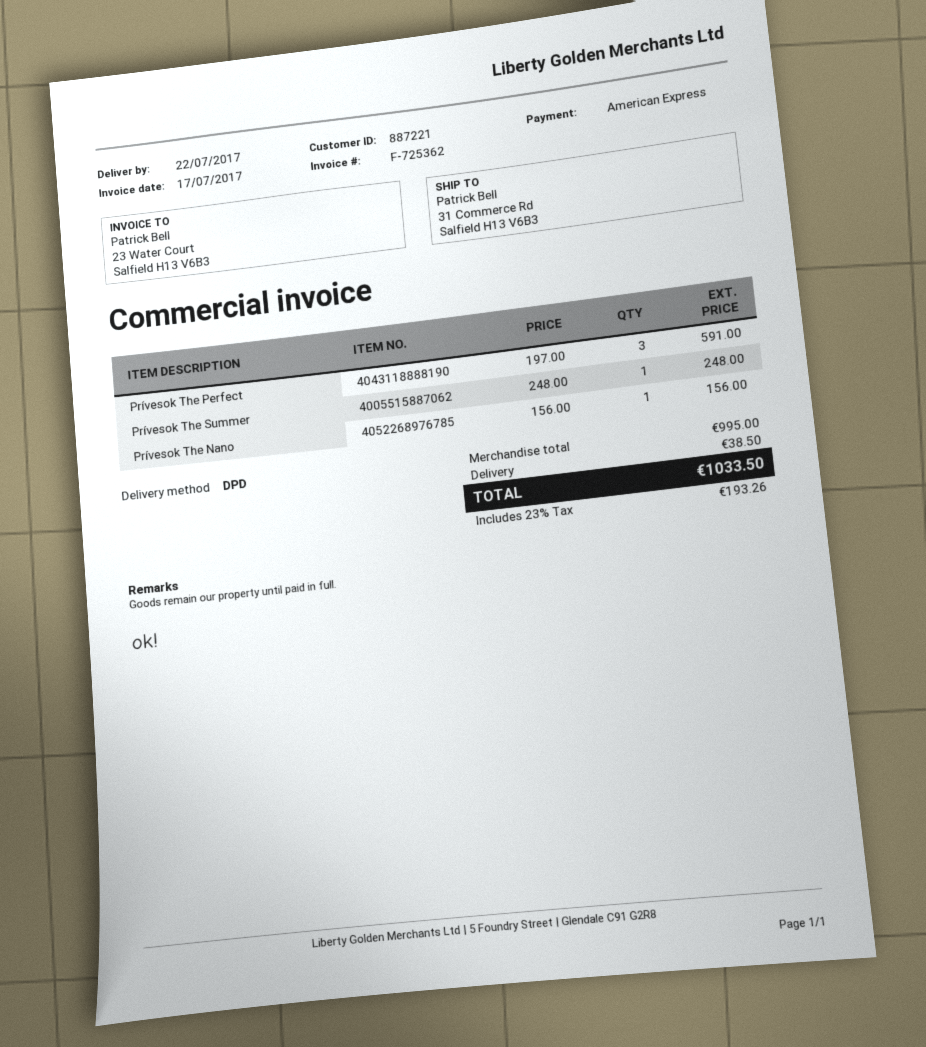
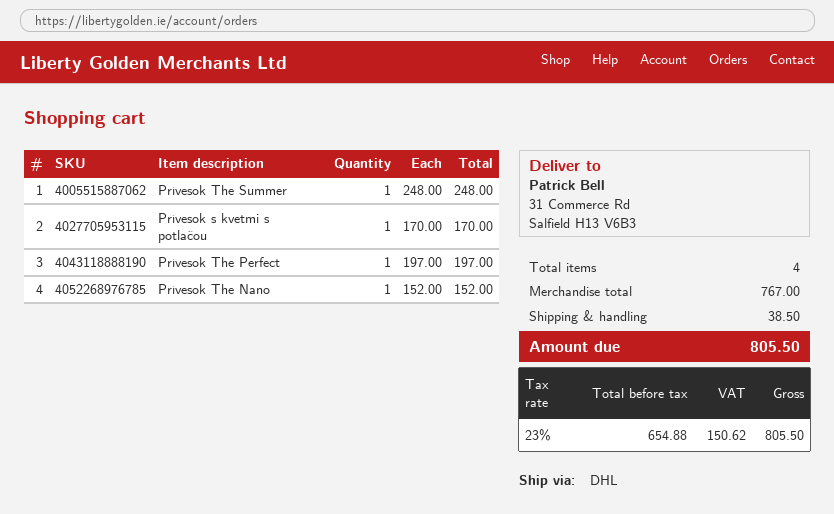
shipping method: DPD -> DHL
Prívesok The Perfect: 3 x 197.00 = 591.00 -> 1 x 197.00 = 197.00
Prívesok The Nano: 1 x 156.00 = 156.00 -> 1 x 152.00 = 152.00
Prívesok s kvetmi s potlačou: none -> 1 x 170.00 = 170.00
subtotal: 995.00 -> 767.00
tax: 23% = 193.26 -> 23% = 150.62
total: 1033.50 -> 805.50

